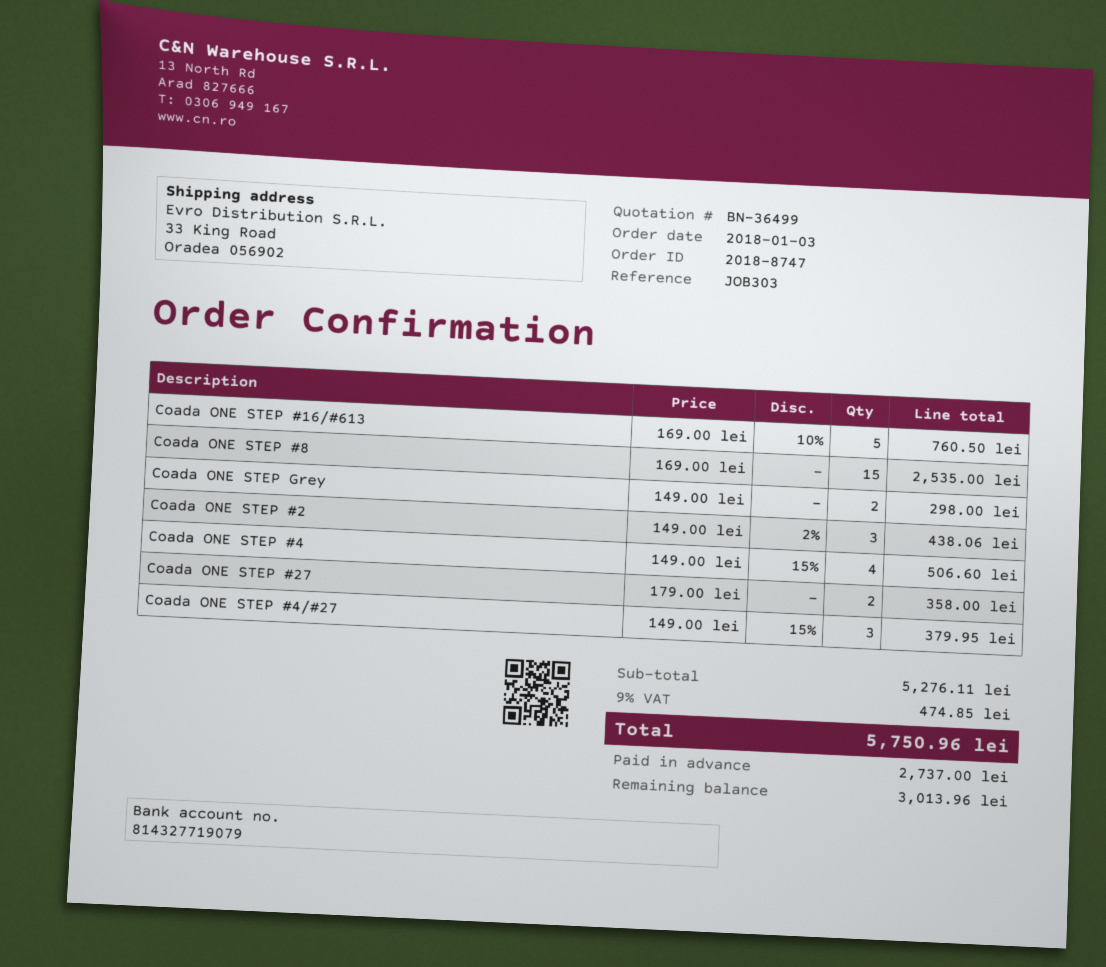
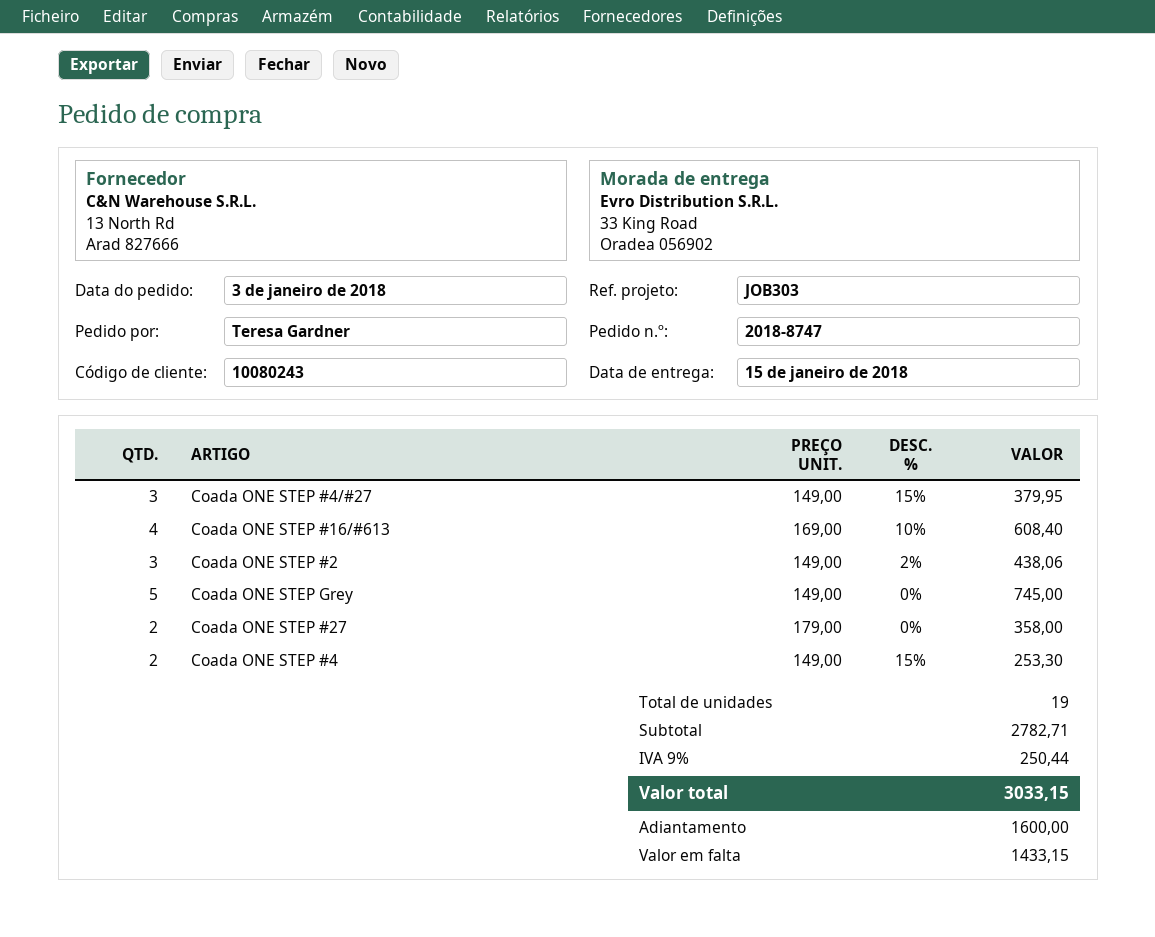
Coada ONE STEP #16/#613: 5 x 169.00 - 10% = 760.50 -> 4 x 169.00 - 10% = 608.40
Coada ONE STEP #8: 15 x 169.00 = 2535.00 -> none
Coada ONE STEP Grey: 2 x 149.00 = 298.00 -> 5 x 149.00 = 745.00
Coada ONE STEP #4: 4 x 149.00 - 15% = 506.60 -> 2 x 149.00 - 15% = 253.30
subtotal: 5276.11 -> 2782.71
tax: 9% = 474.85 -> 9% = 250.44
total: 5750.96 -> 3033.15
deposit: 2737.00 -> 1600.00
balance: 3013.96 -> 1433.15

